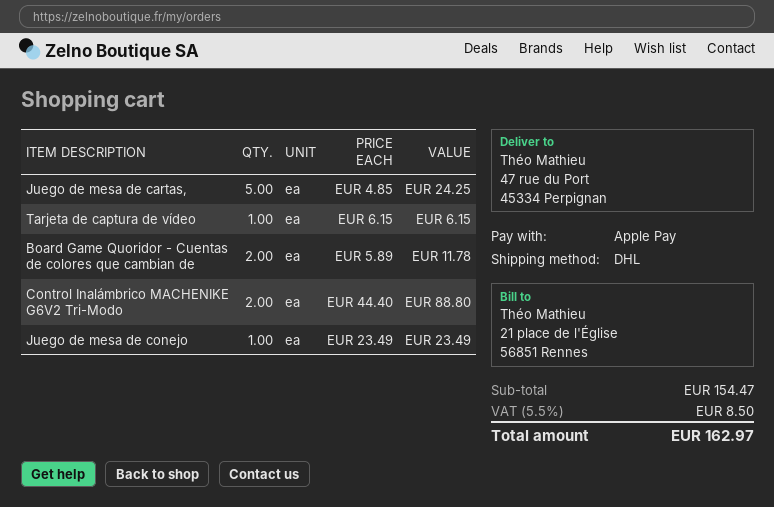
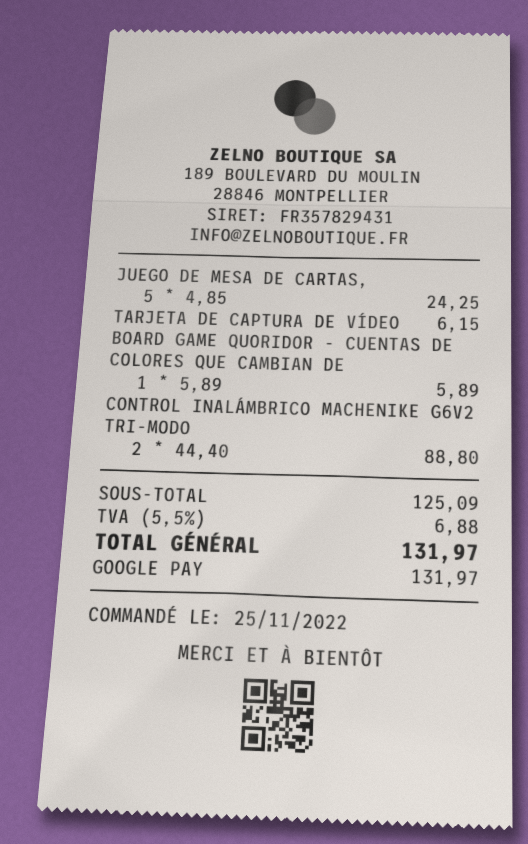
payment method: Apple Pay -> Google Pay
Board Game Quoridor - Cuentas de colores que cambian de: 2 x 5.89 = 11.78 -> 1 x 5.89 = 5.89
Juego de mesa de conejo: 1 x 23.49 = 23.49 -> none
subtotal: 154.47 -> 125.09
tax: 5.5% = 8.50 -> 5.5% = 6.88
total: 162.97 -> 131.97

